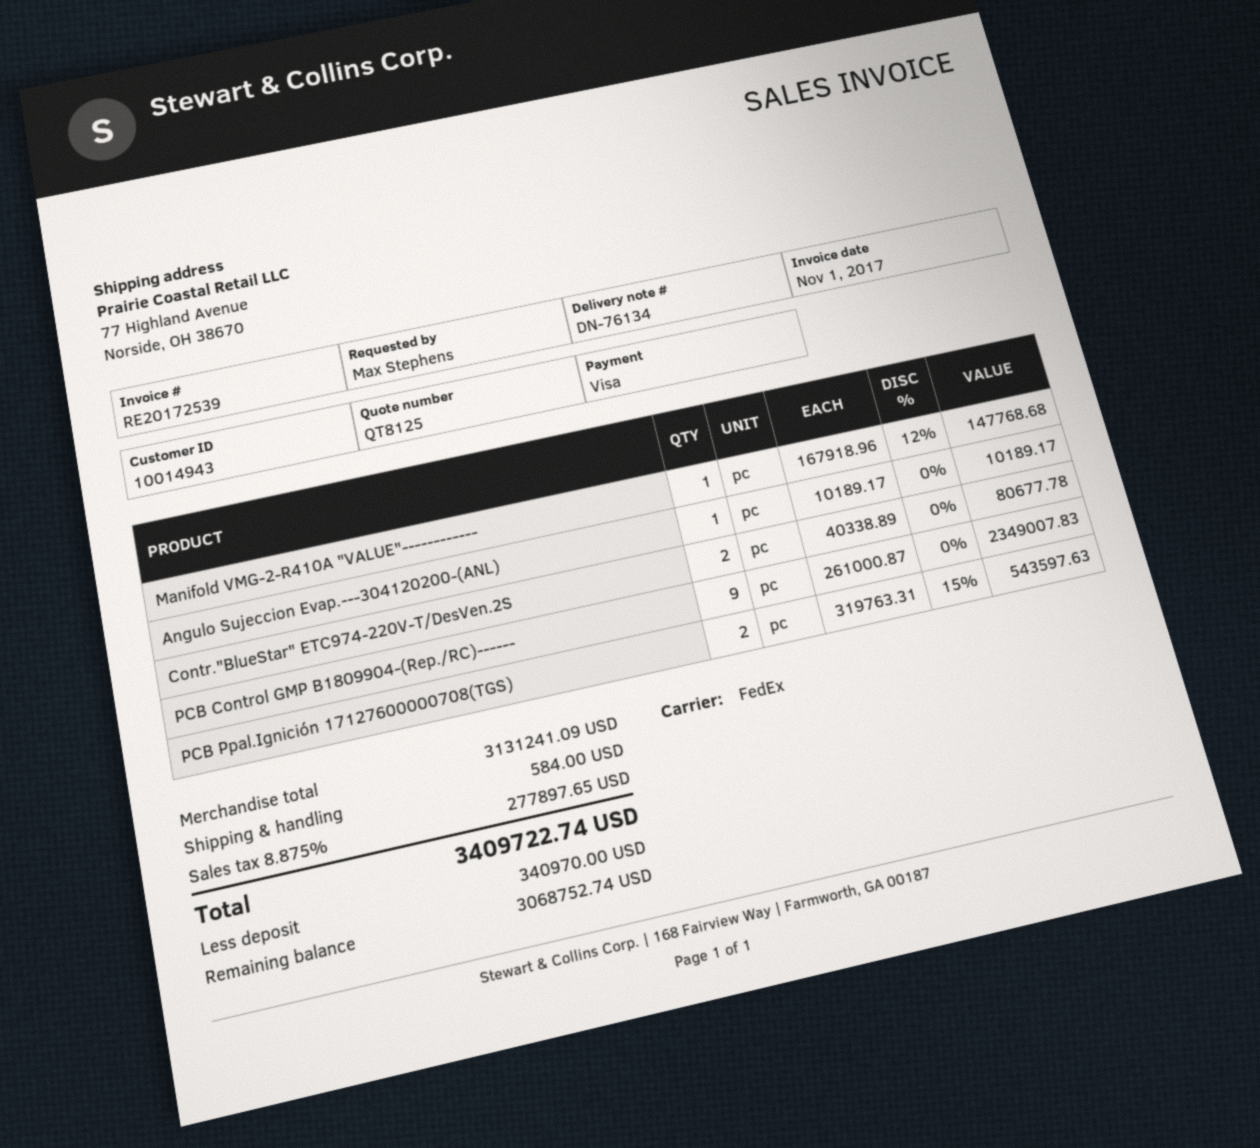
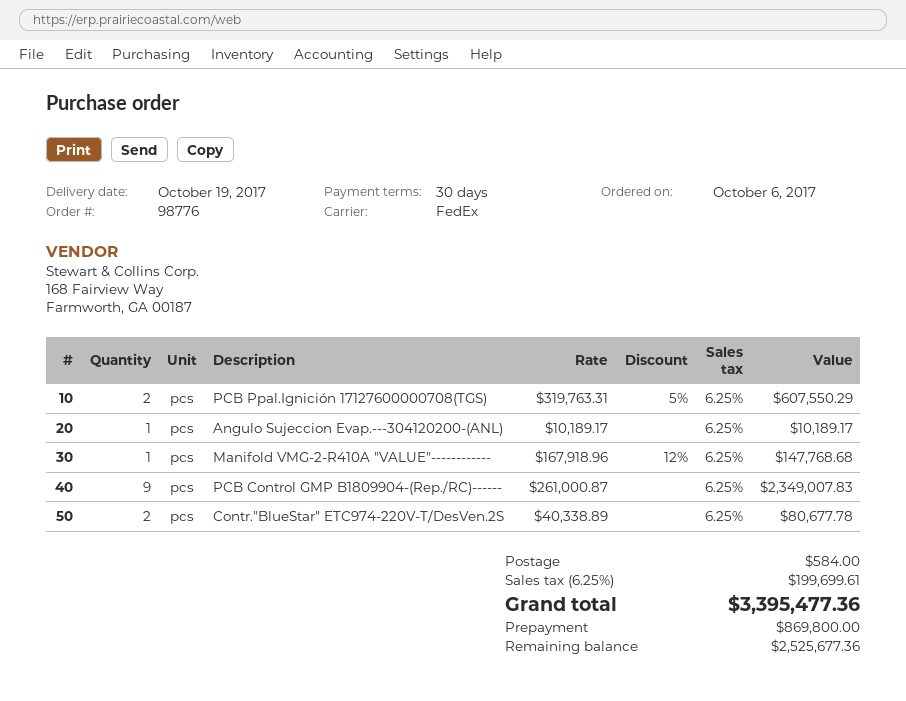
PCB Ppal.Ignición 17127600000708(TGS): 2 x 319763.31 - 15% = 543597.63 -> 2 x 319763.31 - 5% = 607550.29
tax: 8.875% = 277897.65 -> 6.25% = 199699.61
total: 3409722.74 -> 3395477.36
deposit: 340970.00 -> 869800.00
balance: 3068752.74 -> 2525677.36

